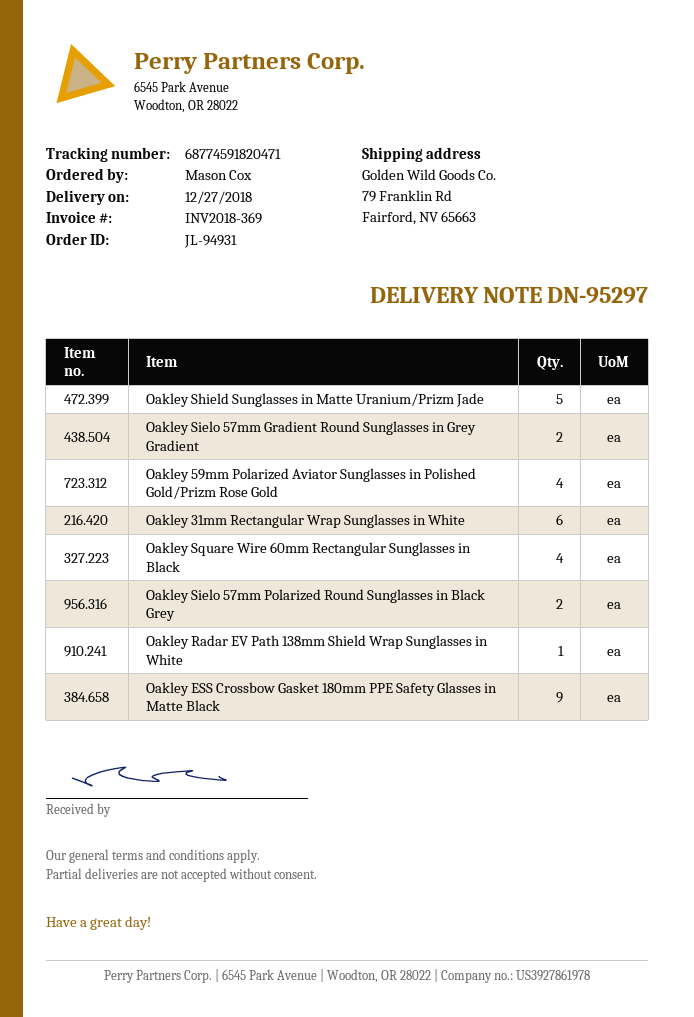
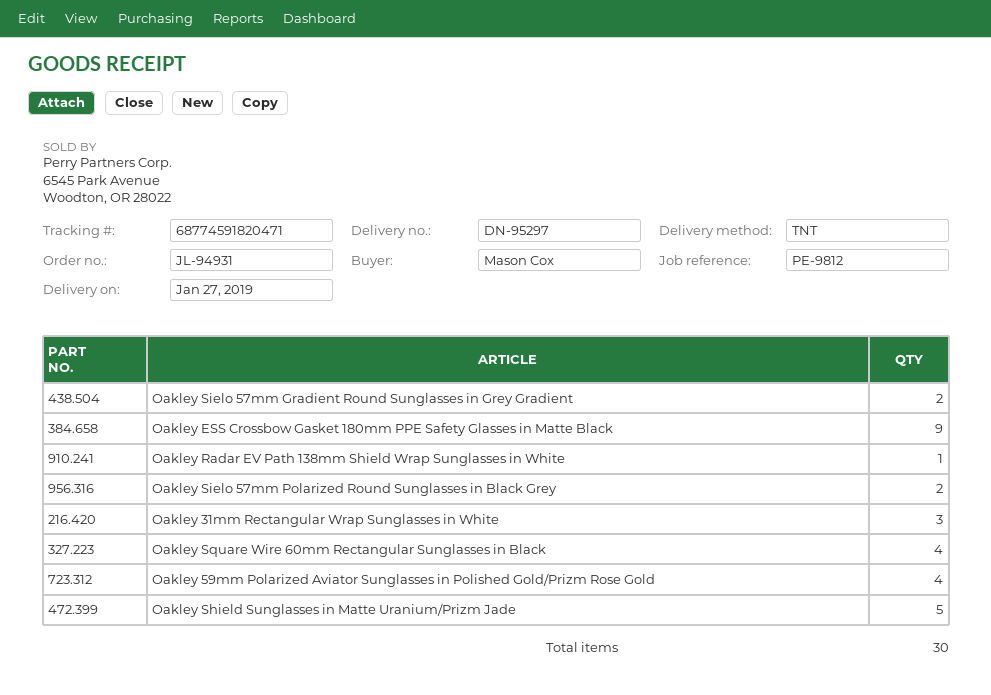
delivery date: 2018-12-27 -> 2019-01-27
Oakley 31mm Rectangular Wrap Sunglasses in White: 6 -> 3

